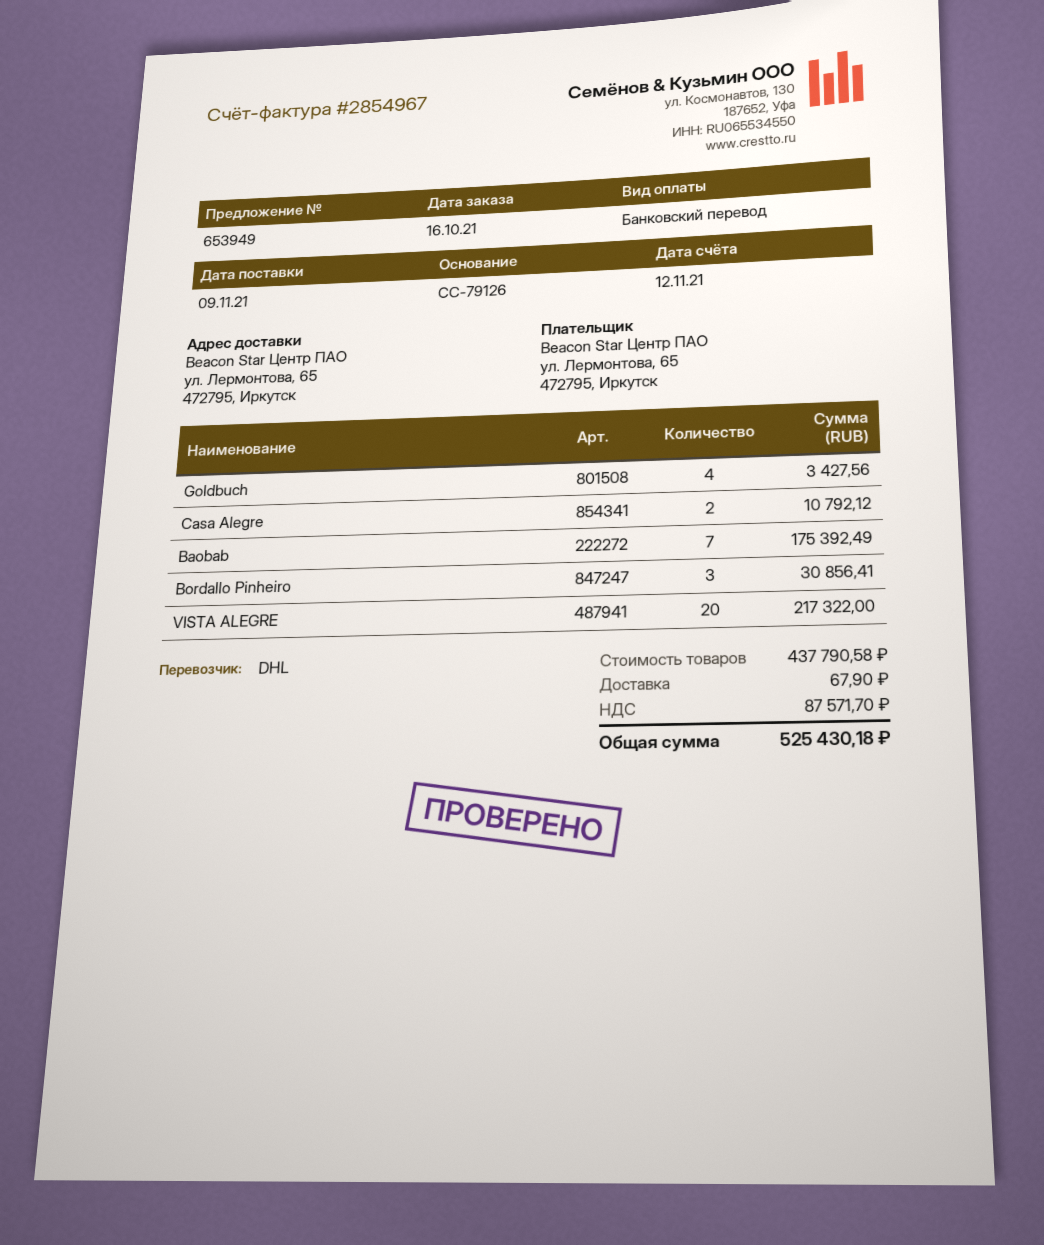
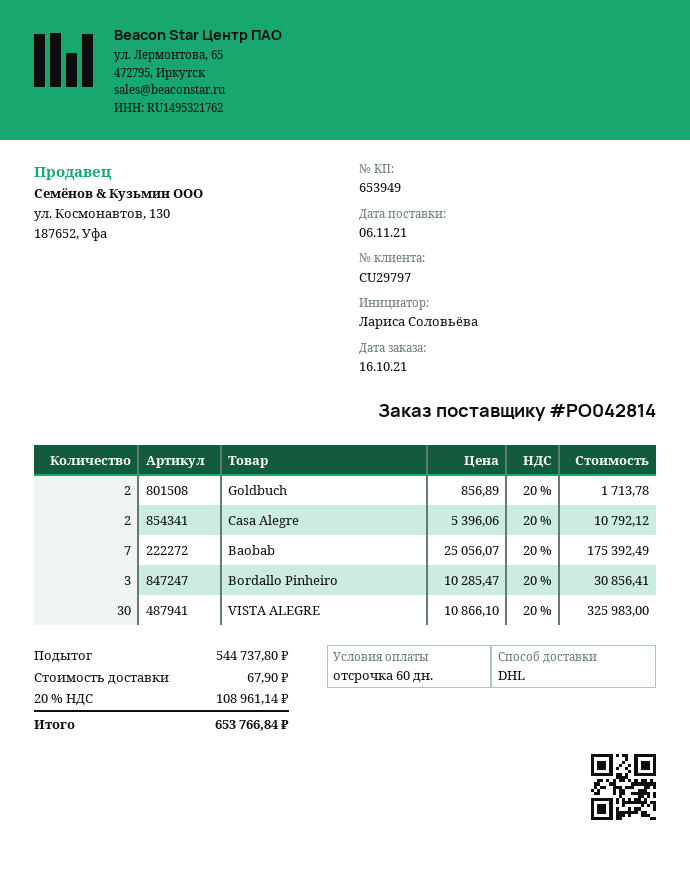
delivery date: 2021-11-09 -> 2021-11-06
Goldbuch: 4 for 3427.56 -> 2 for 1713.78
VISTA ALEGRE: 20 for 217322.00 -> 30 for 325983.00
subtotal: 437790.58 -> 544737.80
tax: 87571.70 -> 108961.14
total: 525430.18 -> 653766.84

